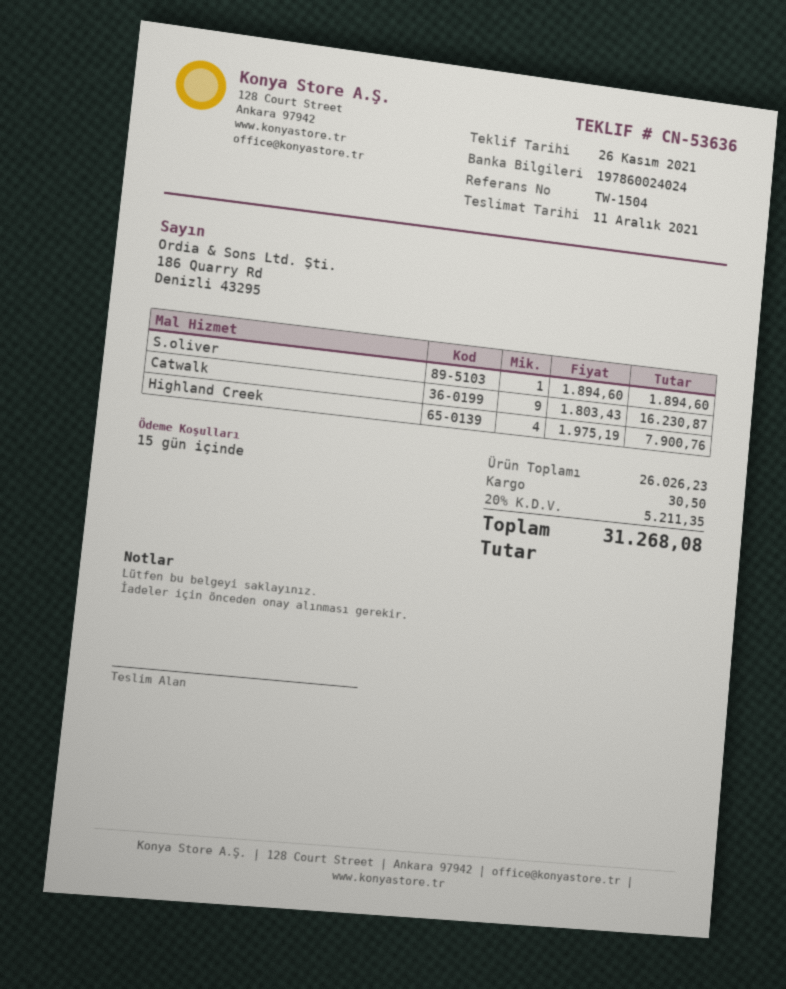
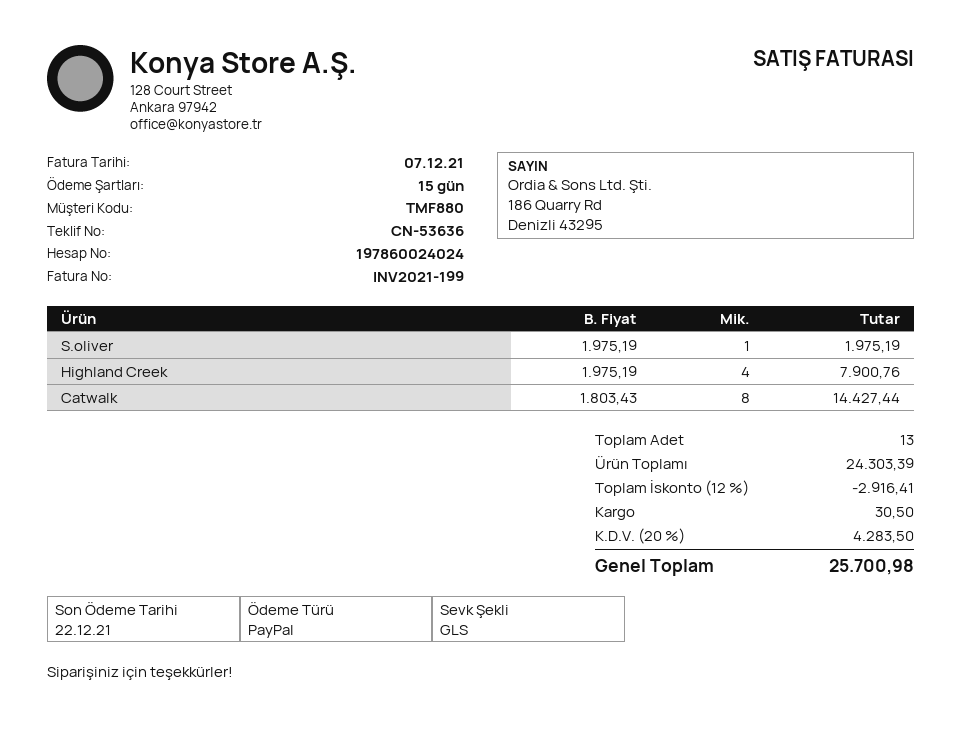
S.oliver: 1 x 1894.60 = 1894.60 -> 1 x 1975.19 = 1975.19
Catwalk: 9 x 1803.43 = 16230.87 -> 8 x 1803.43 = 14427.44
subtotal: 26026.23 -> 24303.39
discount: none -> 12% = 2916.41
tax: 20% = 5211.35 -> 20% = 4283.50
total: 31268.08 -> 25700.98

